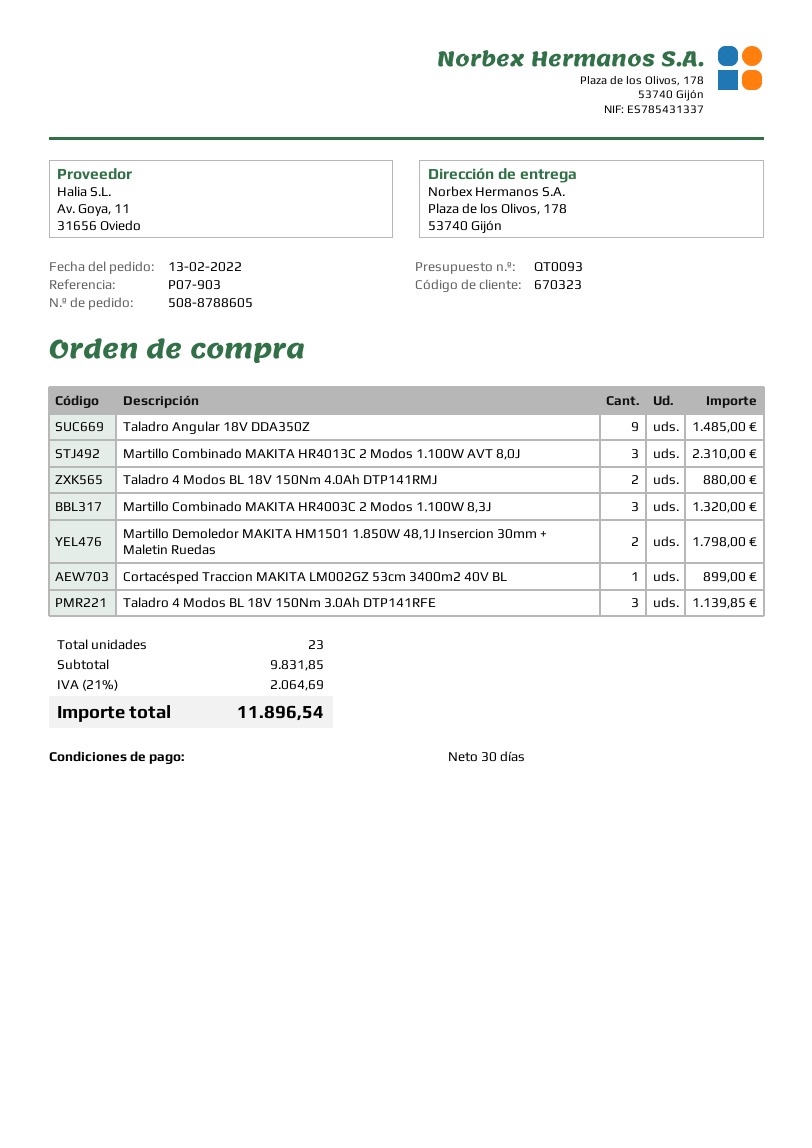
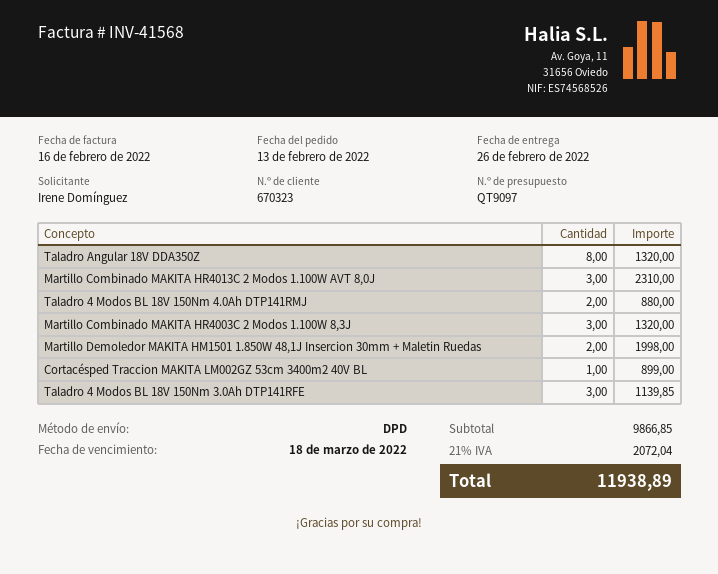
quote number: QT0093 -> QT9097
Taladro Angular 18V DDA350Z: 9 for 1485.00 -> 8 for 1320.00
Martillo Demoledor MAKITA HM1501 1.850W 48,1J Insercion 30mm + Maletin Ruedas: 2 for 1798.00 -> 2 for 1998.00
subtotal: 9831.85 -> 9866.85
tax: 21% = 2064.69 -> 21% = 2072.04
total: 11896.54 -> 11938.89

